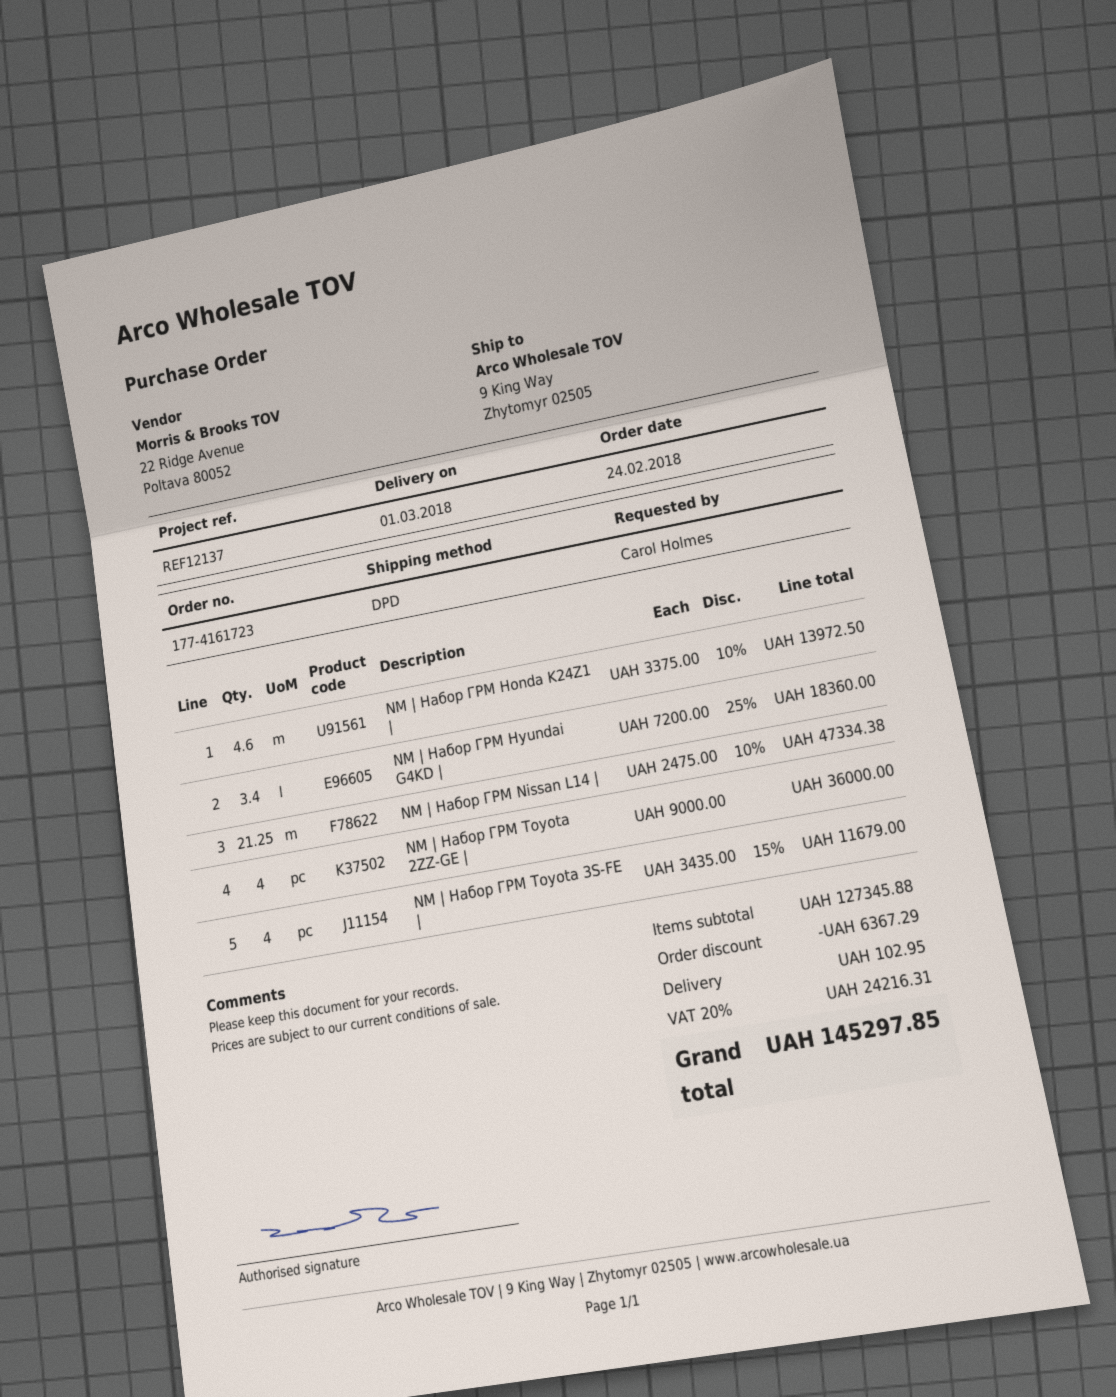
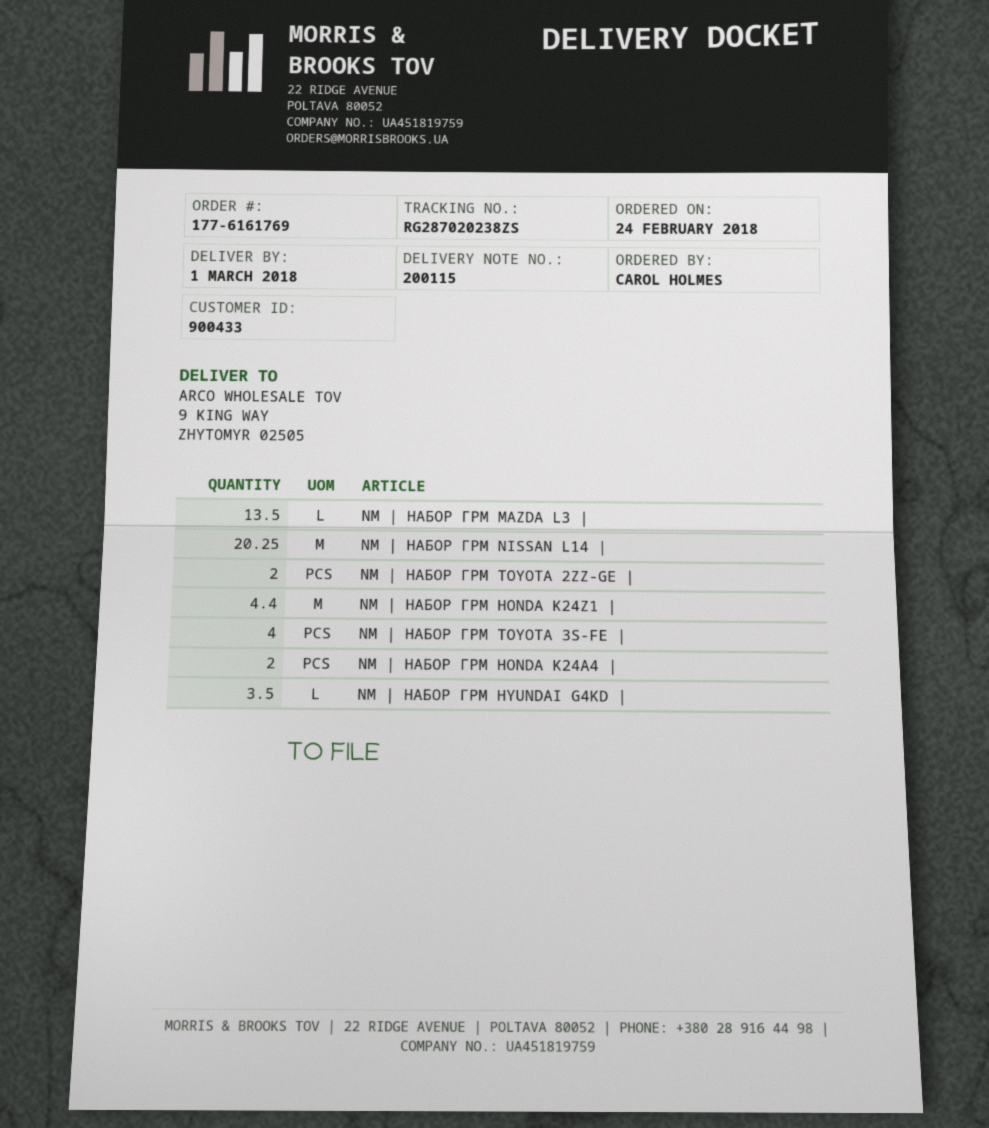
order number: 177-4161723 -> 177-6161769
NM | Набор ГРМ Honda K24Z1 |: 4.6 -> 4.4
NM | Набор ГРМ Hyundai G4KD |: 3.4 -> 3.5
NM | Набор ГРМ Nissan L14 |: 21.25 -> 20.25
NM | Набор ГРМ Toyota 2ZZ-GE |: 4 -> 2
NM | НАБОР ГРМ MAZDA L3 |: none -> 13.5
NM | НАБОР ГРМ HONDA K24A4 |: none -> 2

